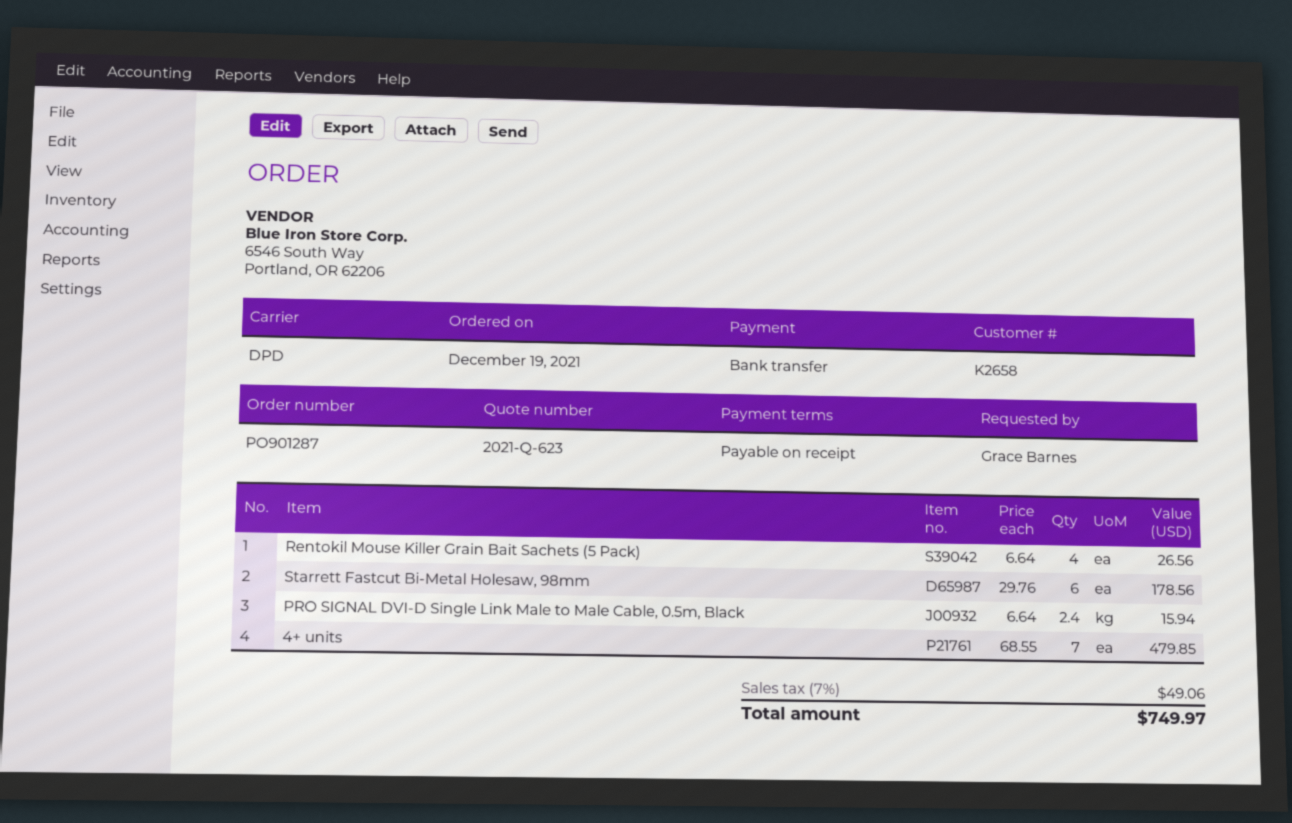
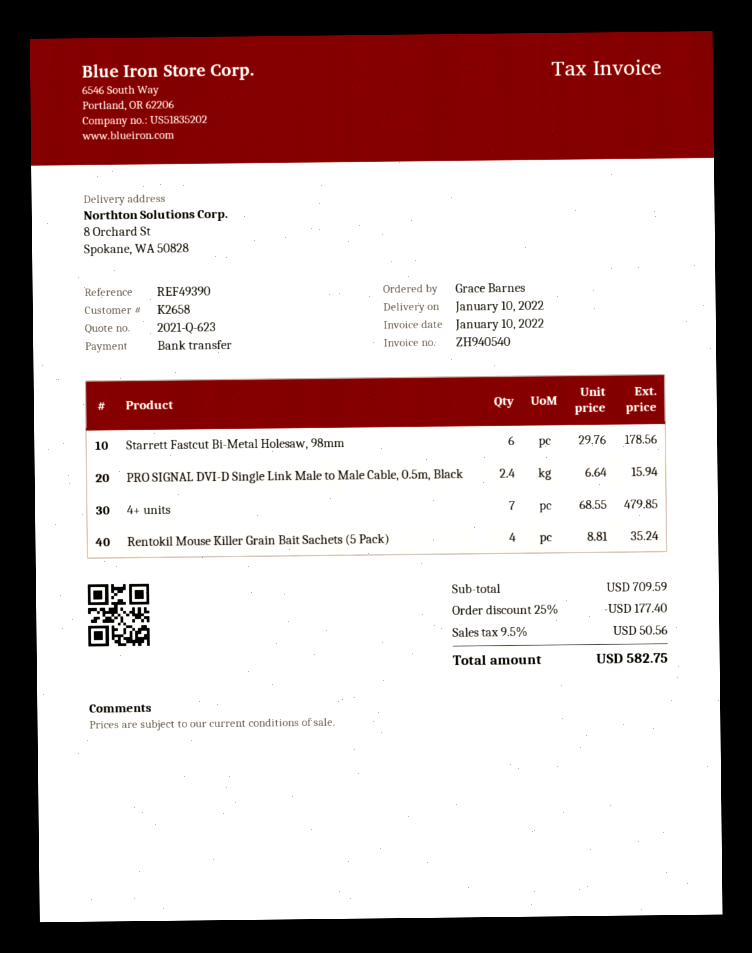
Rentokil Mouse Killer Grain Bait Sachets (5 Pack): 4 x 6.64 = 26.56 -> 4 x 8.81 = 35.24
discount: none -> 25% = 177.40
tax: 7% = 49.06 -> 9.5% = 50.56
total: 749.97 -> 582.75

